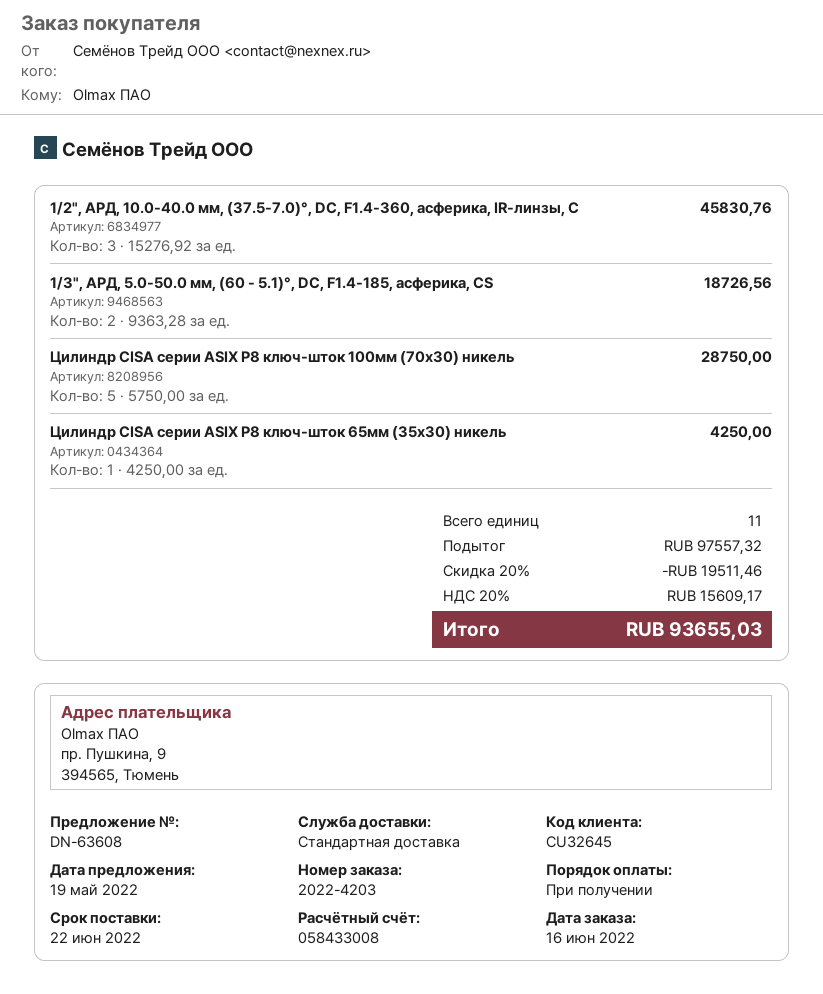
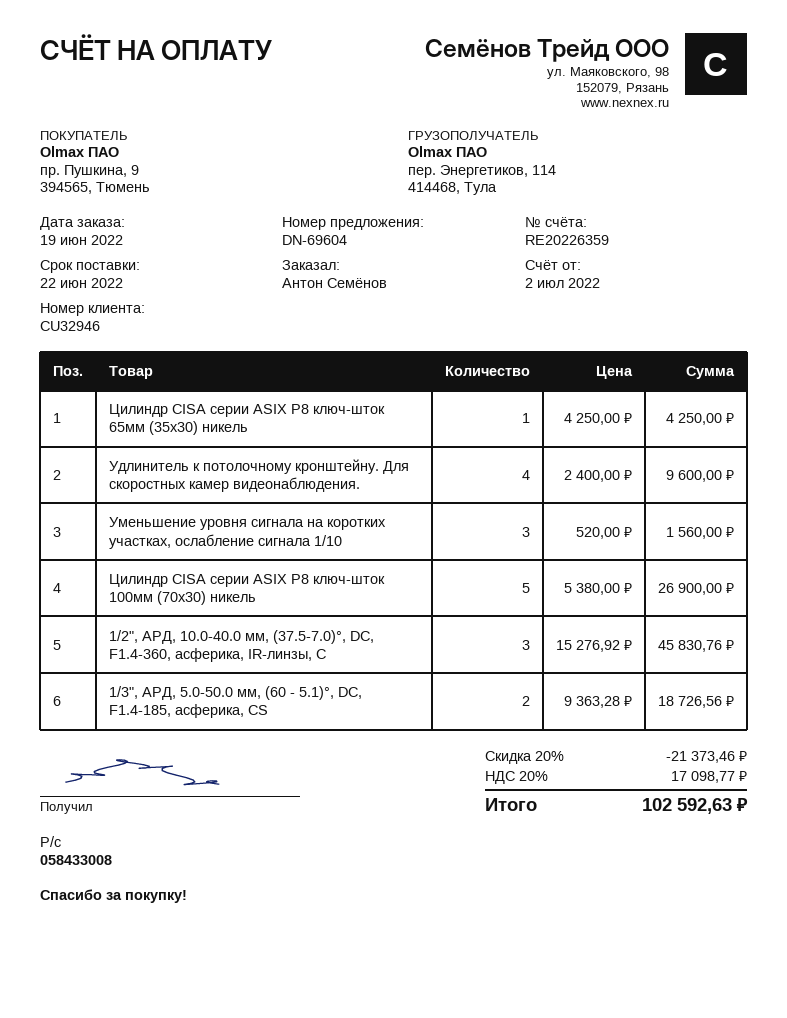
quote number: DN-63608 -> DN-69604
order date: 2022-06-16 -> 2022-06-19
customer number: CU32645 -> CU32946
Цилиндр CISA серии ASIX P8 ключ-шток 100мм (70х30) никель: 5 x 5750.00 = 28750.00 -> 5 x 5380.00 = 26900.00
Удлинитель к потолочному кронштейну. Для скоростных камер видеонаблюдения.: none -> 4 x 2400.00 = 9600.00
Уменьшение уровня сигнала на коротких участках, ослабление сигнала 1/10: none -> 3 x 520.00 = 1560.00
discount: 20% = 19511.46 -> 20% = 21373.46
tax: 20% = 15609.17 -> 20% = 17098.77
total: 93655.03 -> 102592.63

